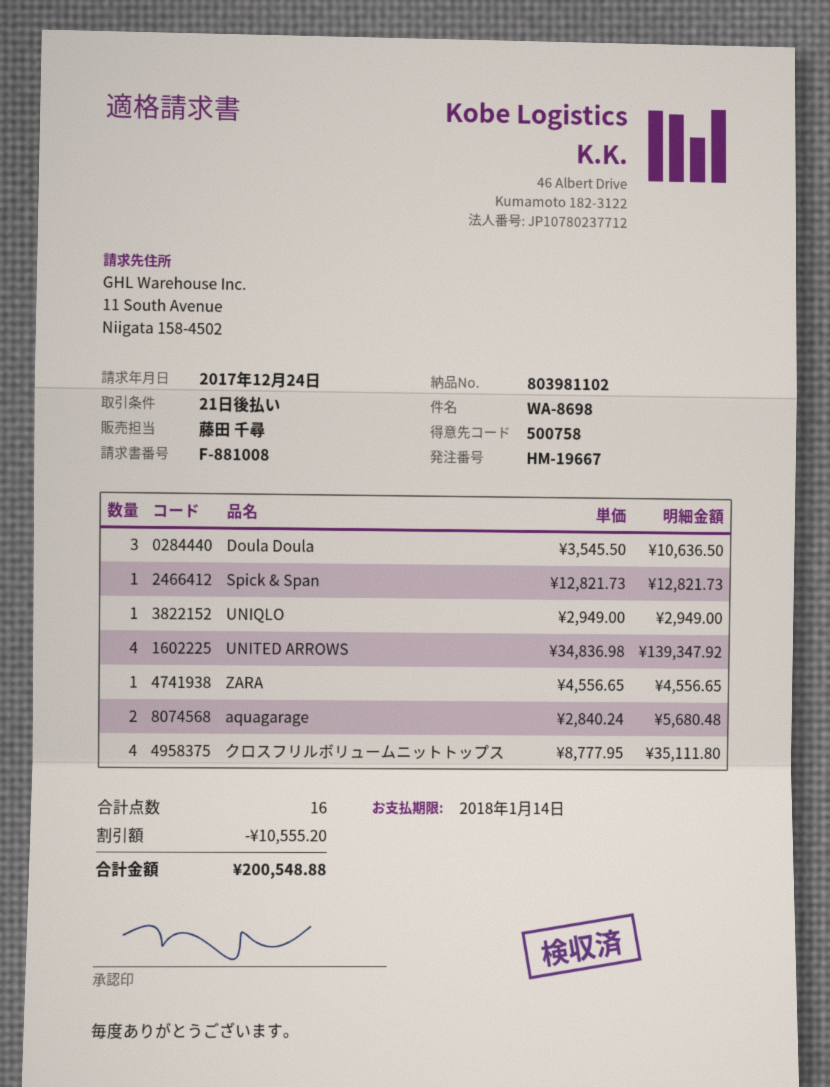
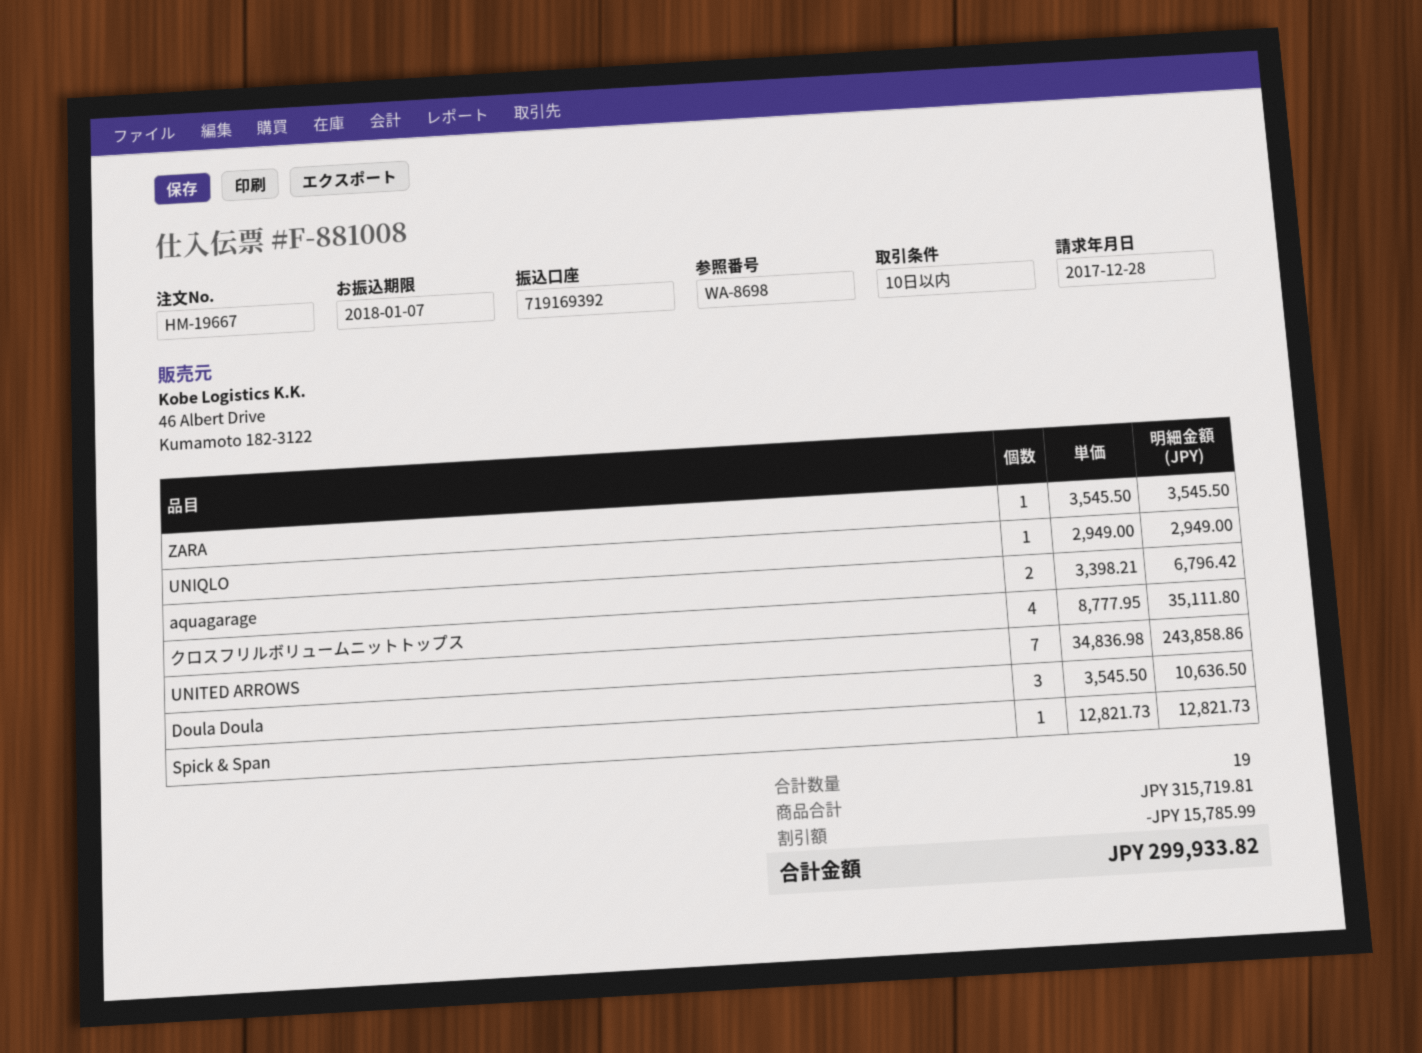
invoice date: 2017-12-24 -> 2017-12-28
payment terms: 21 days -> 10 days
due date: 2018-01-14 -> 2018-01-07
UNITED ARROWS: 4 x 34836.98 = 139347.92 -> 7 x 34836.98 = 243858.86
ZARA: 1 x 4556.65 = 4556.65 -> 1 x 3545.50 = 3545.50
aquagarage: 2 x 2840.24 = 5680.48 -> 2 x 3398.21 = 6796.42
total quantity: 16 -> 19
discount: 10555.20 -> 15785.99
total: 200548.88 -> 299933.82

